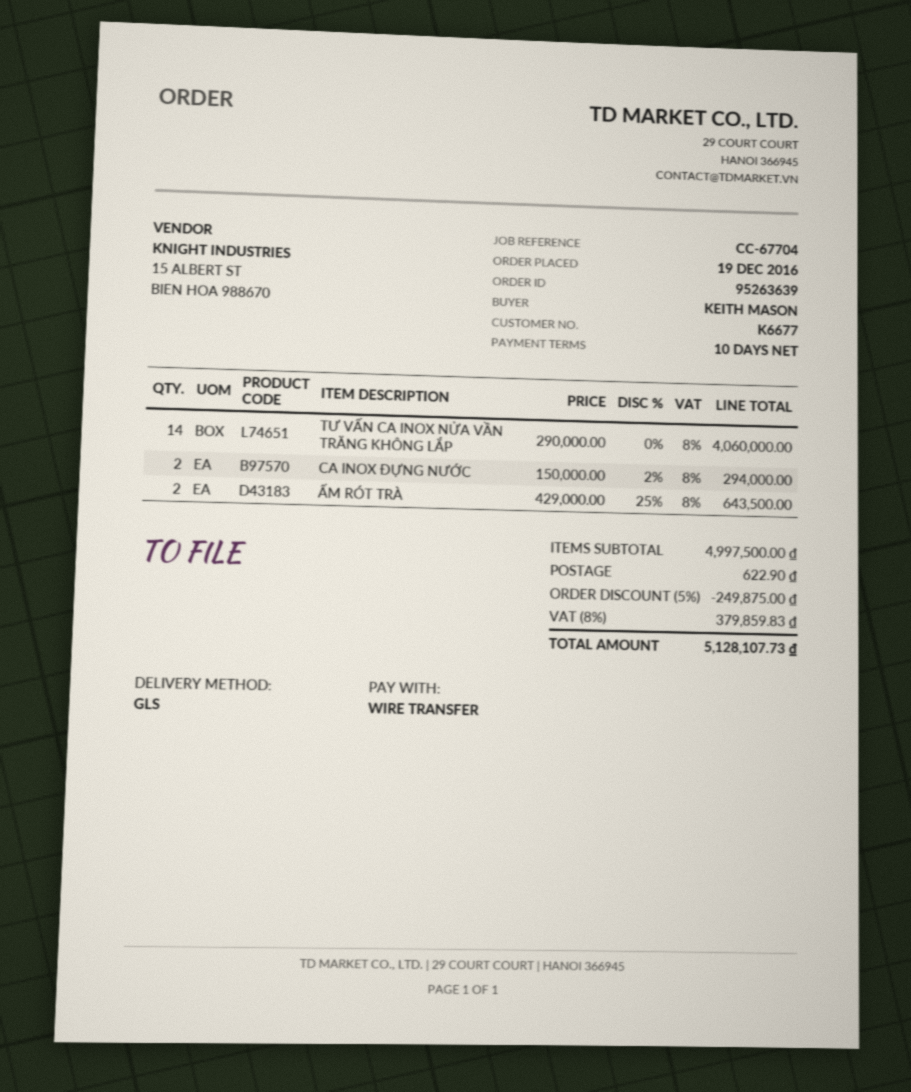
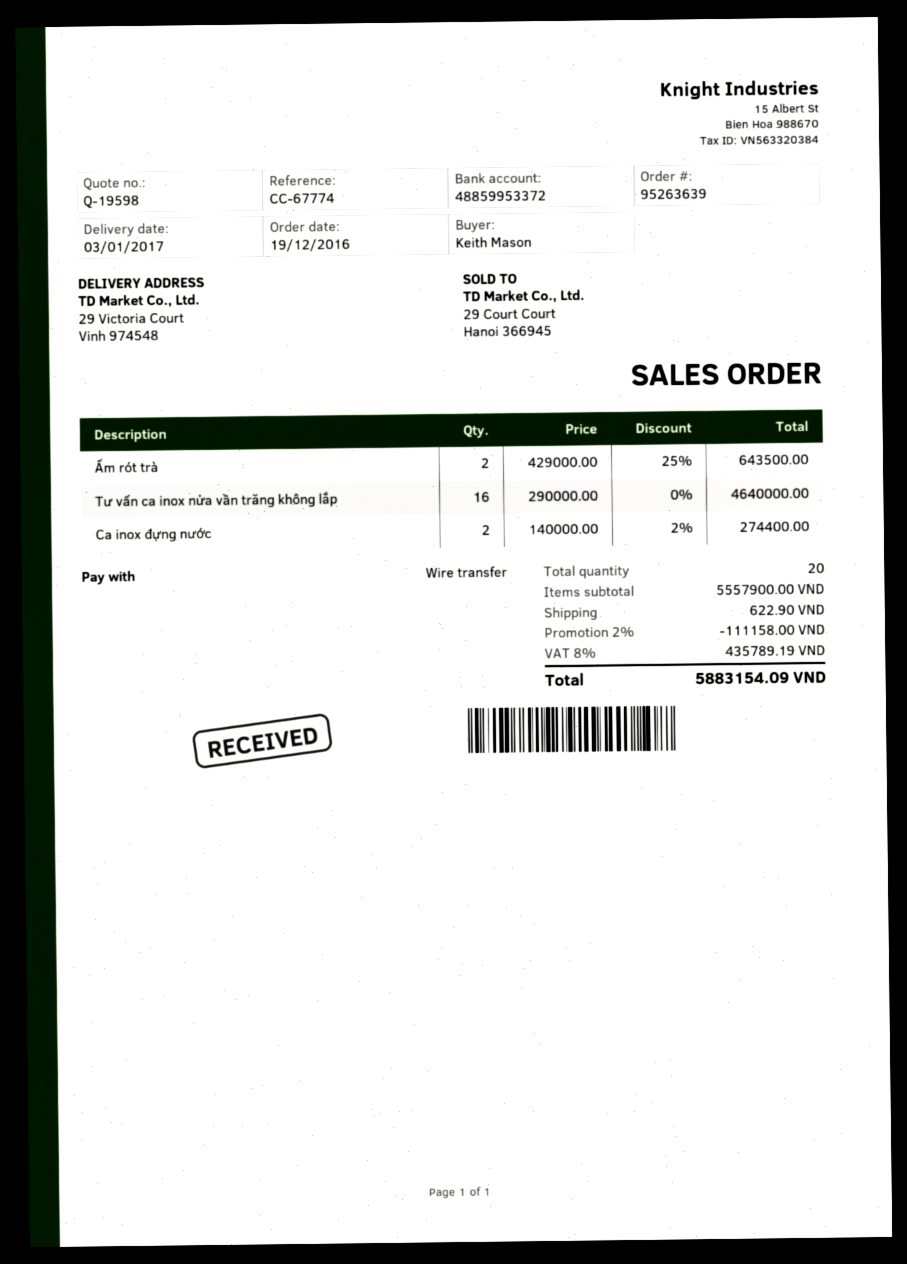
reference: CC-67704 -> CC-67774
TƯ VẤN CA INOX NỬA VẦN TRĂNG KHÔNG LẮP: 14 x 290000.00 = 4060000.00 -> 16 x 290000.00 = 4640000.00
CA INOX ĐỰNG NƯỚC: 2 x 150000.00 - 2% = 294000.00 -> 2 x 140000.00 - 2% = 274400.00
subtotal: 4997500.00 -> 5557900.00
discount: 5% = 249875.00 -> 2% = 111158.00
tax: 8% = 379859.83 -> 8% = 435789.19
total: 5128107.73 -> 5883154.09

